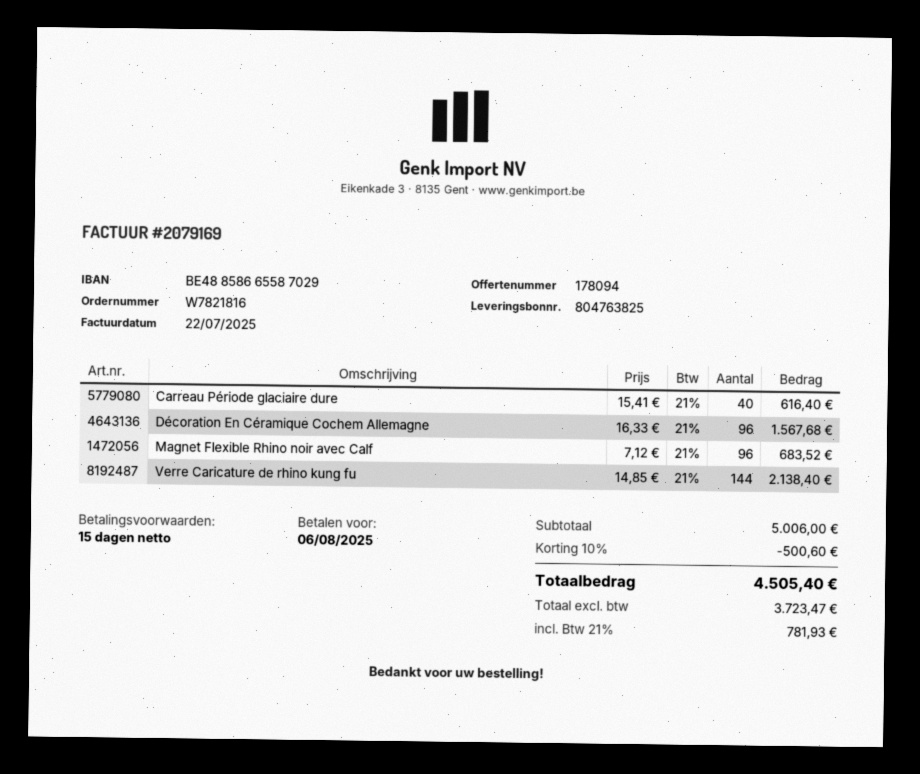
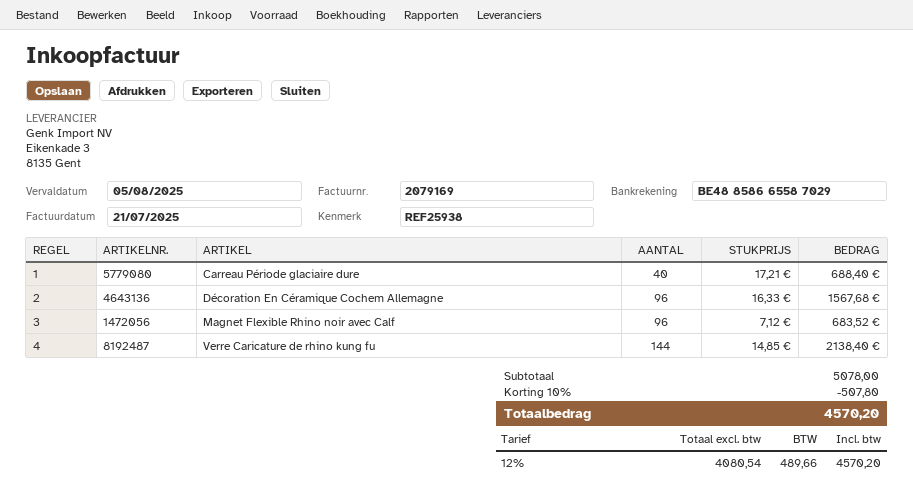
invoice date: 2025-07-22 -> 2025-07-21
due date: 2025-08-06 -> 2025-08-05
Carreau Période glaciaire dure: 40 x 15.41 = 616.40 -> 40 x 17.21 = 688.40
subtotal: 5006.00 -> 5078.00
discount: 10% = 500.60 -> 10% = 507.80
net: 3723.47 -> 4080.54
tax: 21% = 781.93 -> 12% = 489.66
total: 4505.40 -> 4570.20

